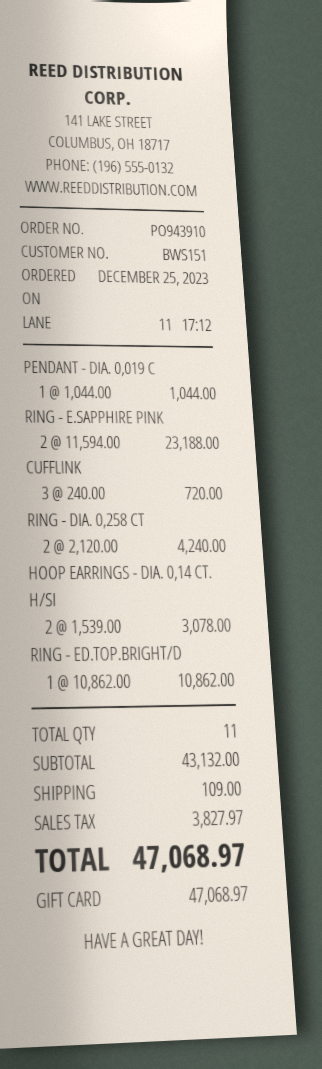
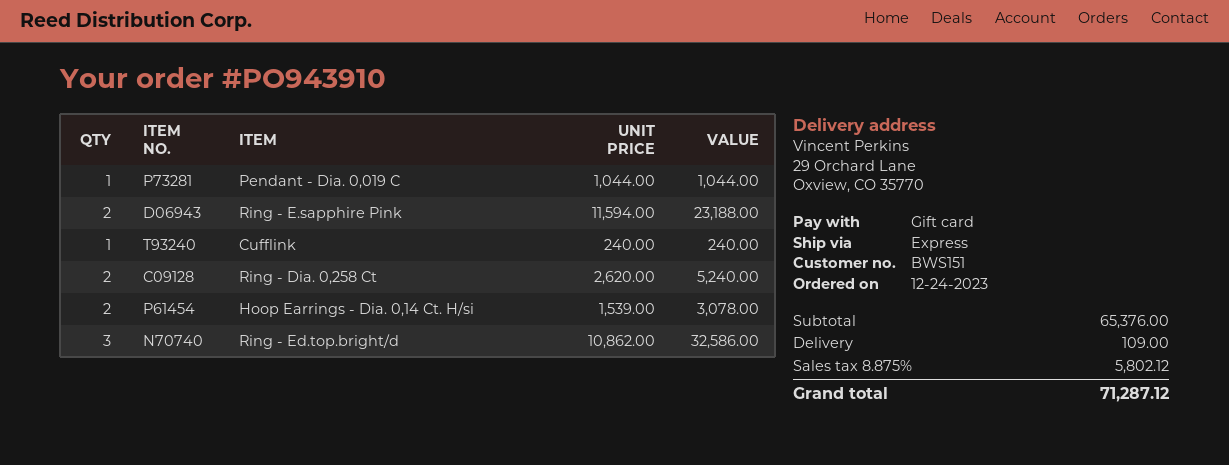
order date: 2023-12-25 -> 2023-12-24
CUFFLINK: 3 x 240.00 = 720.00 -> 1 x 240.00 = 240.00
RING - DIA. 0,258 CT: 2 x 2120.00 = 4240.00 -> 2 x 2620.00 = 5240.00
RING - ED.TOP.BRIGHT/D: 1 x 10862.00 = 10862.00 -> 3 x 10862.00 = 32586.00
subtotal: 43132.00 -> 65376.00
tax: 3827.97 -> 5802.12
total: 47068.97 -> 71287.12

